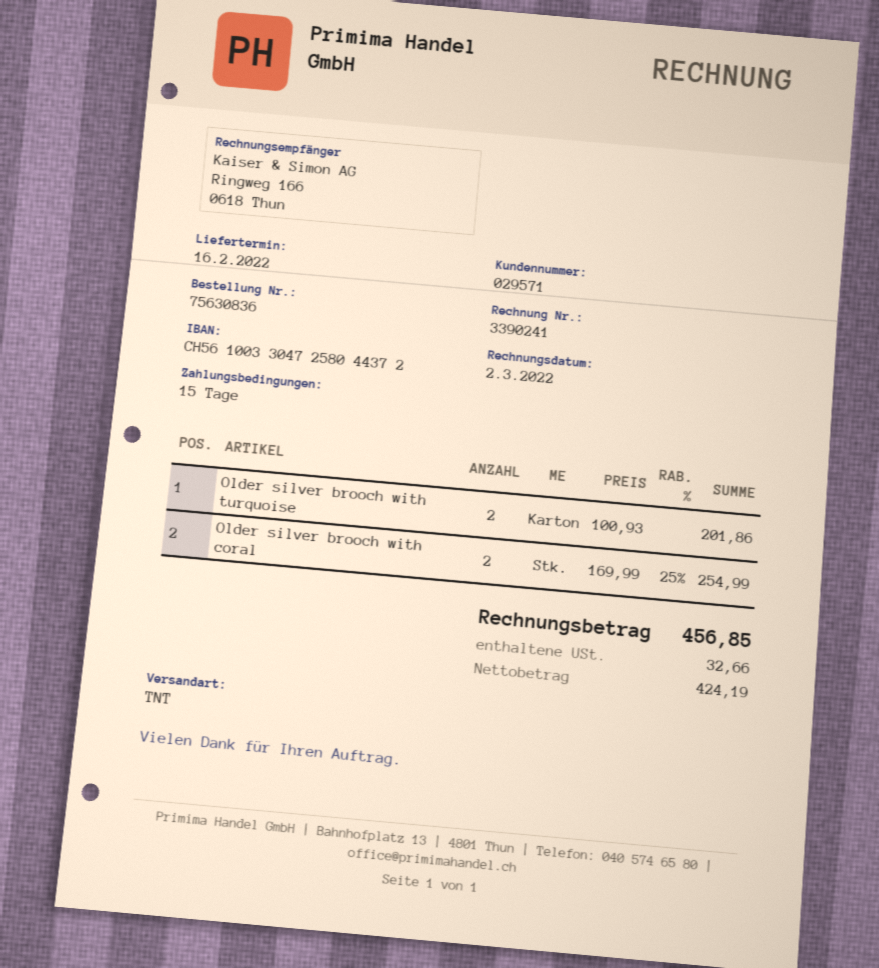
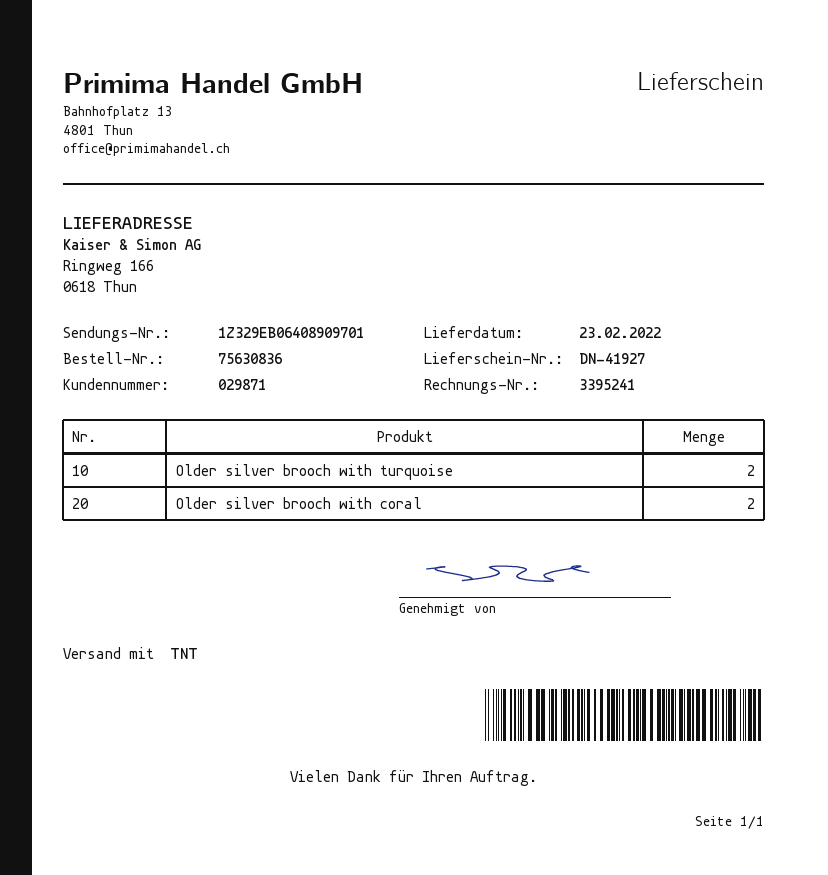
delivery date: 2022-02-16 -> 2022-02-23
invoice number: 3390241 -> 3395241
customer number: 029571 -> 029871

